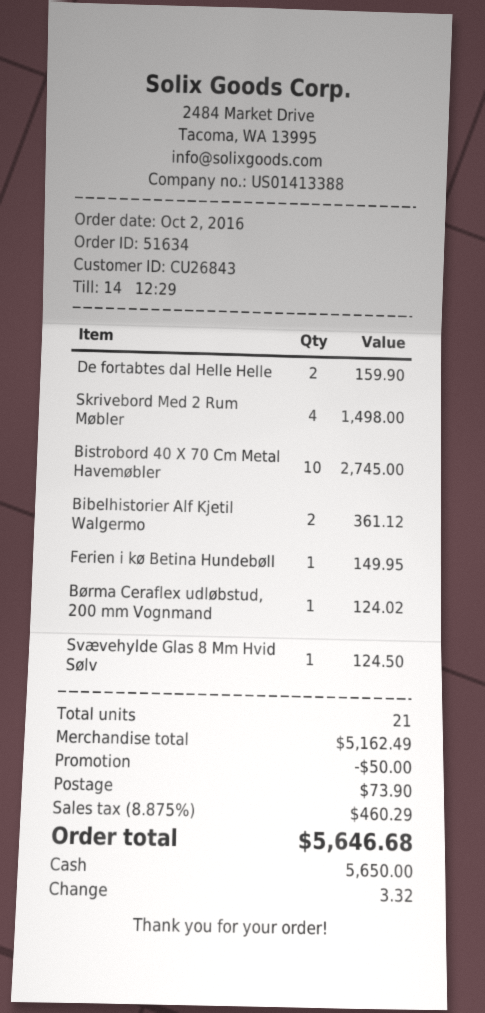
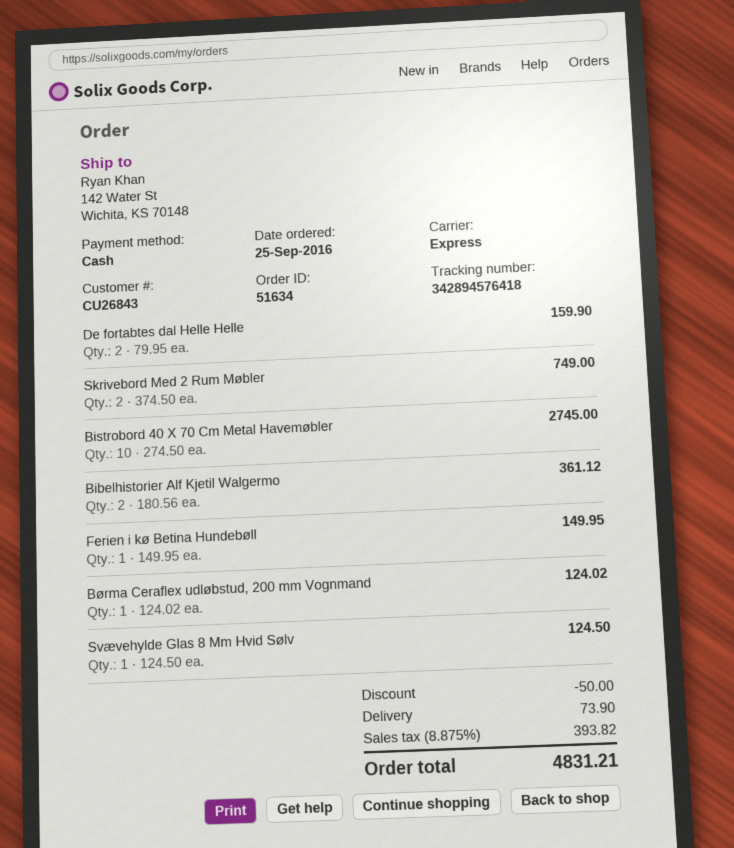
order date: 2016-10-02 -> 2016-09-25
Skrivebord Med 2 Rum Møbler: 4 for 1498.00 -> 2 for 749.00
tax: 8.875% = 460.29 -> 8.875% = 393.82
total: 5646.68 -> 4831.21

